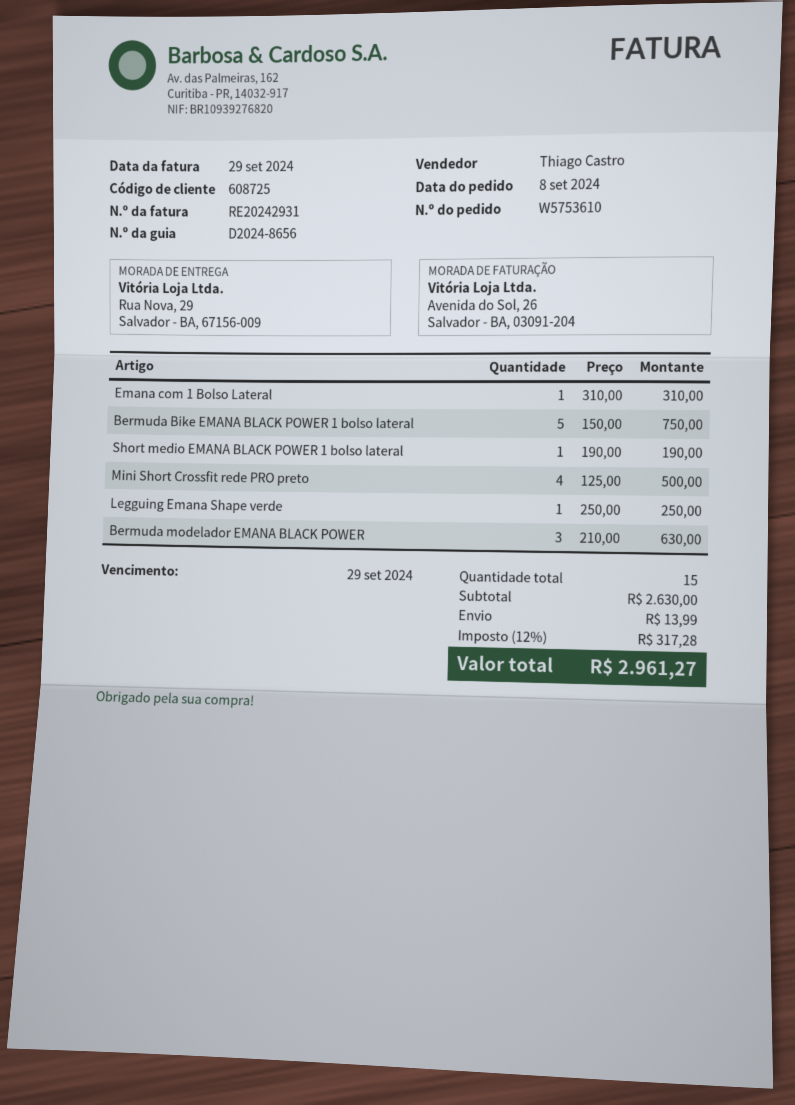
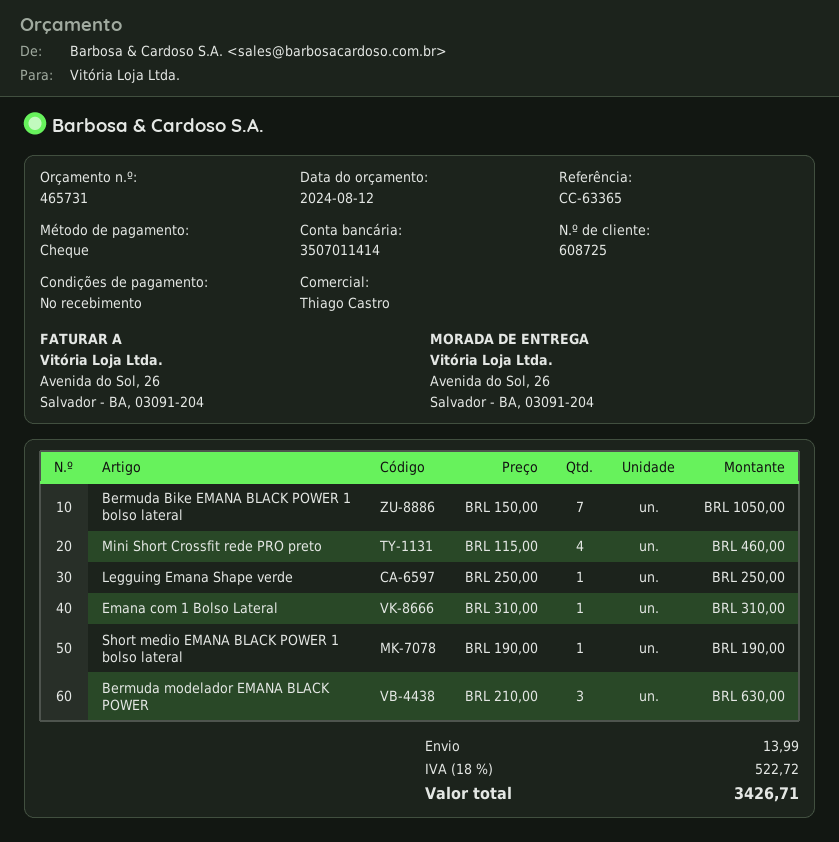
ship to: Rua Nova, 29, Salvador - BA, 67156-009 -> Avenida do Sol, 26, Salvador - BA, 03091-204
Bermuda Bike EMANA BLACK POWER 1 bolso lateral: 5 x 150.00 = 750.00 -> 7 x 150.00 = 1050.00
Mini Short Crossfit rede PRO preto: 4 x 125.00 = 500.00 -> 4 x 115.00 = 460.00
tax: 12% = 317.28 -> 18% = 522.72
total: 2961.27 -> 3426.71

